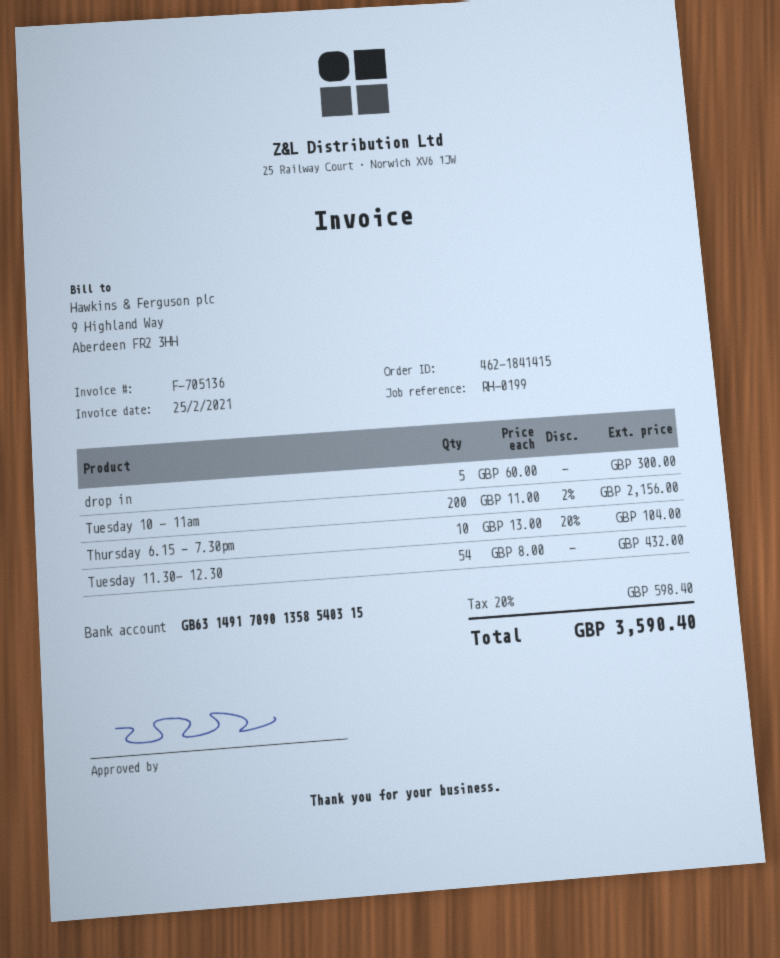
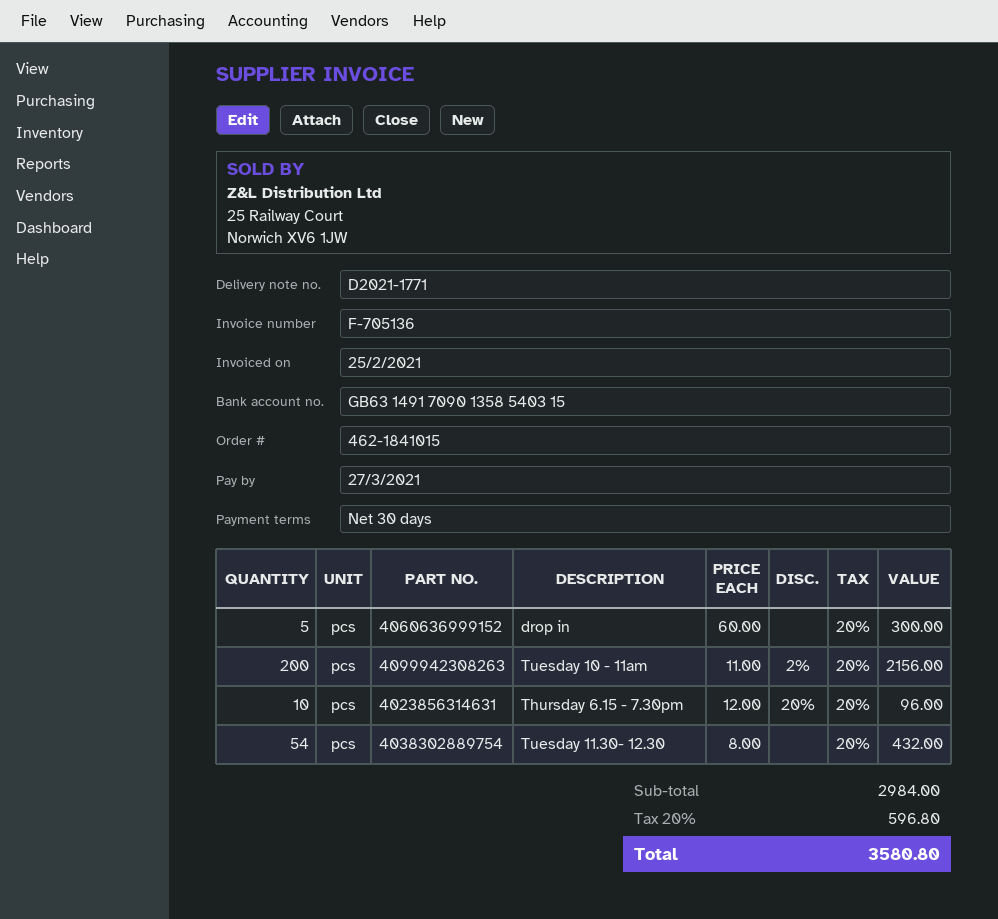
order number: 462-1841415 -> 462-1841015
Thursday 6.15 - 7.30pm: 10 x 13.00 - 20% = 104.00 -> 10 x 12.00 - 20% = 96.00
tax: 20% = 598.40 -> 20% = 596.80
total: 3590.40 -> 3580.80

